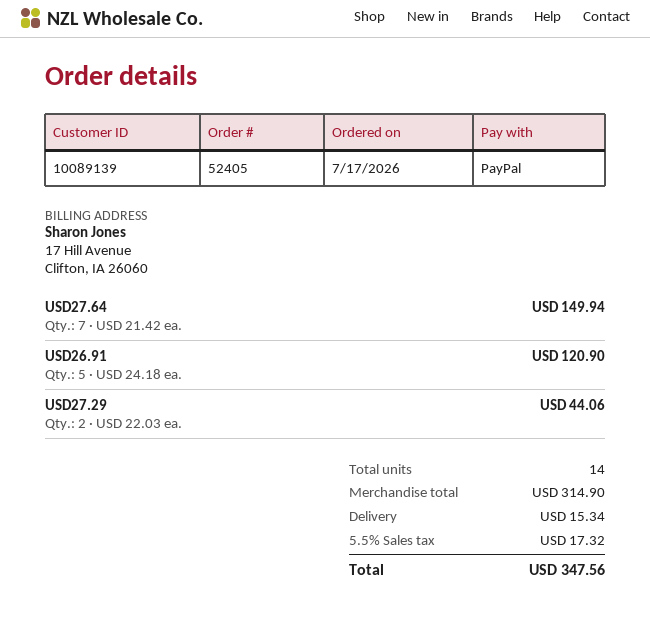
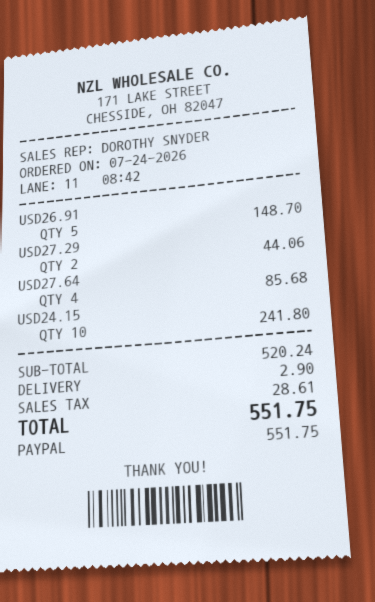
order date: 2026-07-17 -> 2026-07-24
USD27.64: 7 for 149.94 -> 4 for 85.68
USD26.91: 5 for 120.90 -> 5 for 148.70
USD24.15: none -> 10 for 241.80
subtotal: 314.90 -> 520.24
shipping: 15.34 -> 2.90
tax: 17.32 -> 28.61
total: 347.56 -> 551.75

